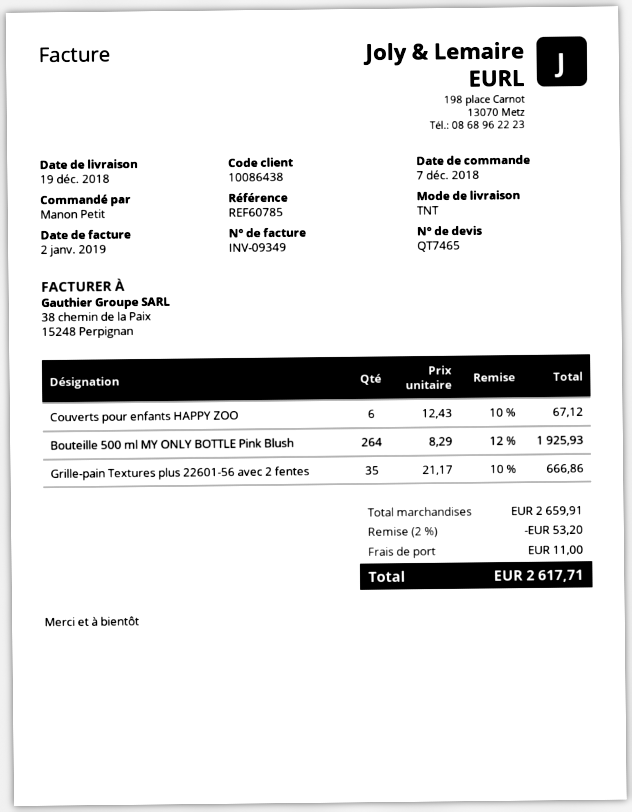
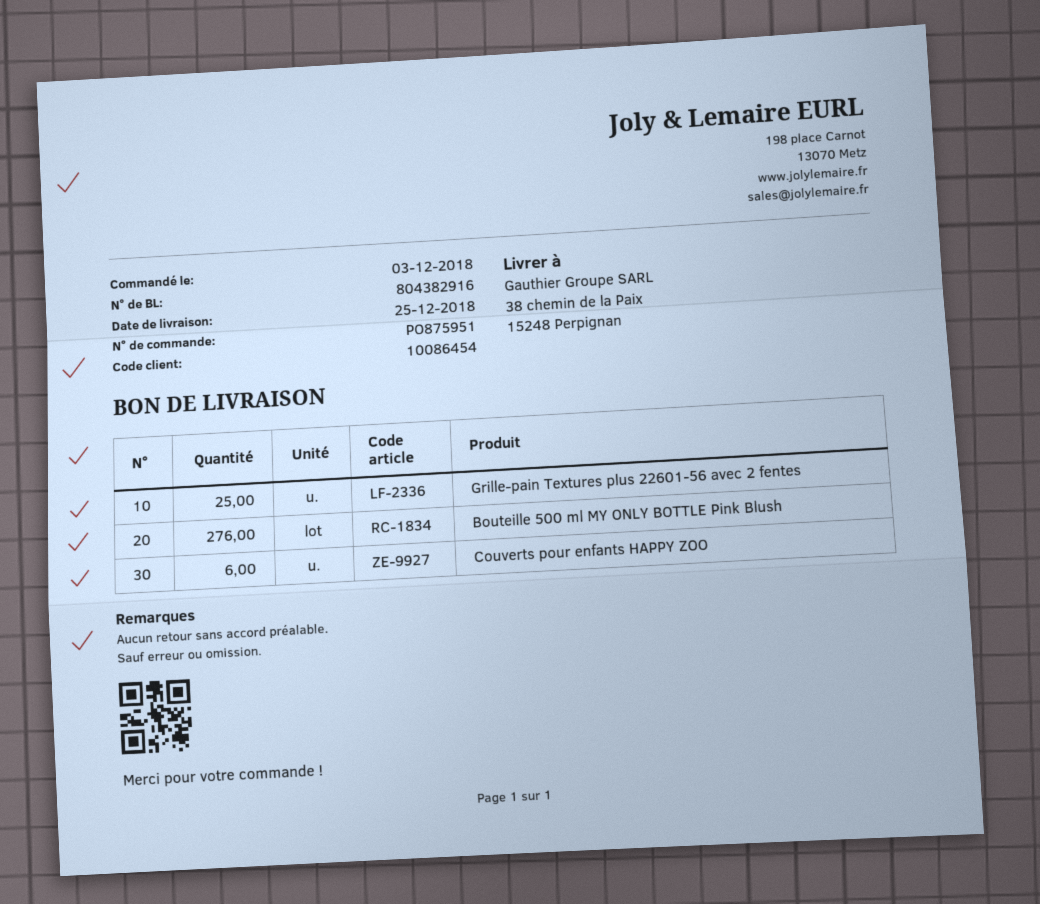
order date: 2018-12-07 -> 2018-12-03
delivery date: 2018-12-19 -> 2018-12-25
customer number: 10086438 -> 10086454
Bouteille 500 ml MY ONLY BOTTLE Pink Blush: 264 -> 276
Grille-pain Textures plus 22601-56 avec 2 fentes: 35 -> 25

